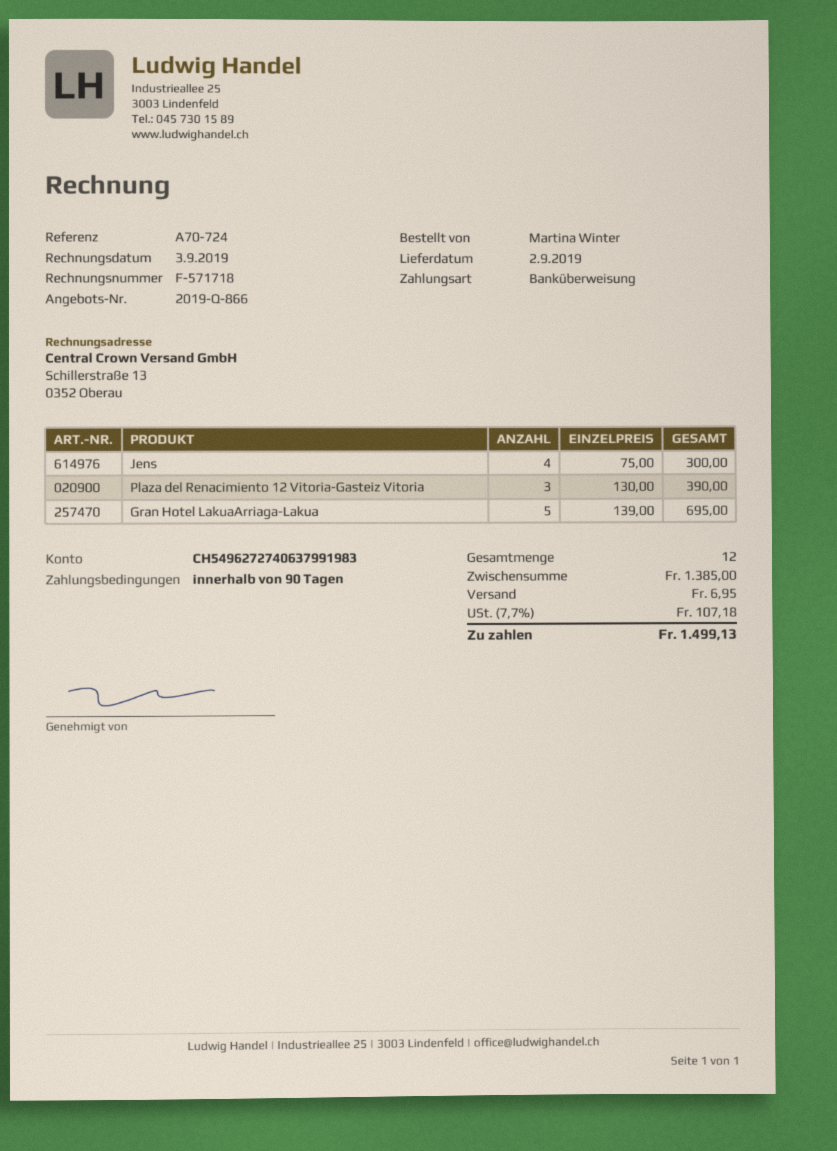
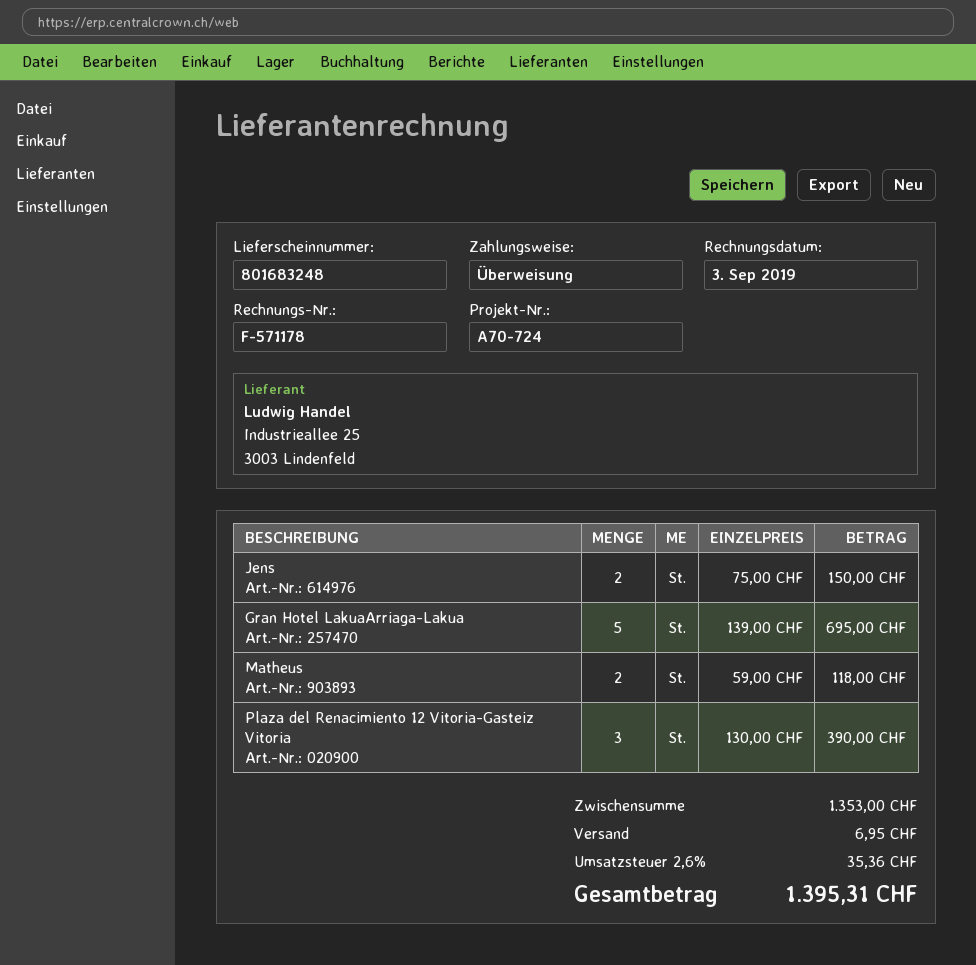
invoice number: F-571718 -> F-571178
Jens: 4 x 75.00 = 300.00 -> 2 x 75.00 = 150.00
Matheus: none -> 2 x 59.00 = 118.00
subtotal: 1385.00 -> 1353.00
tax: 7.7% = 107.18 -> 2.6% = 35.36
total: 1499.13 -> 1395.31

